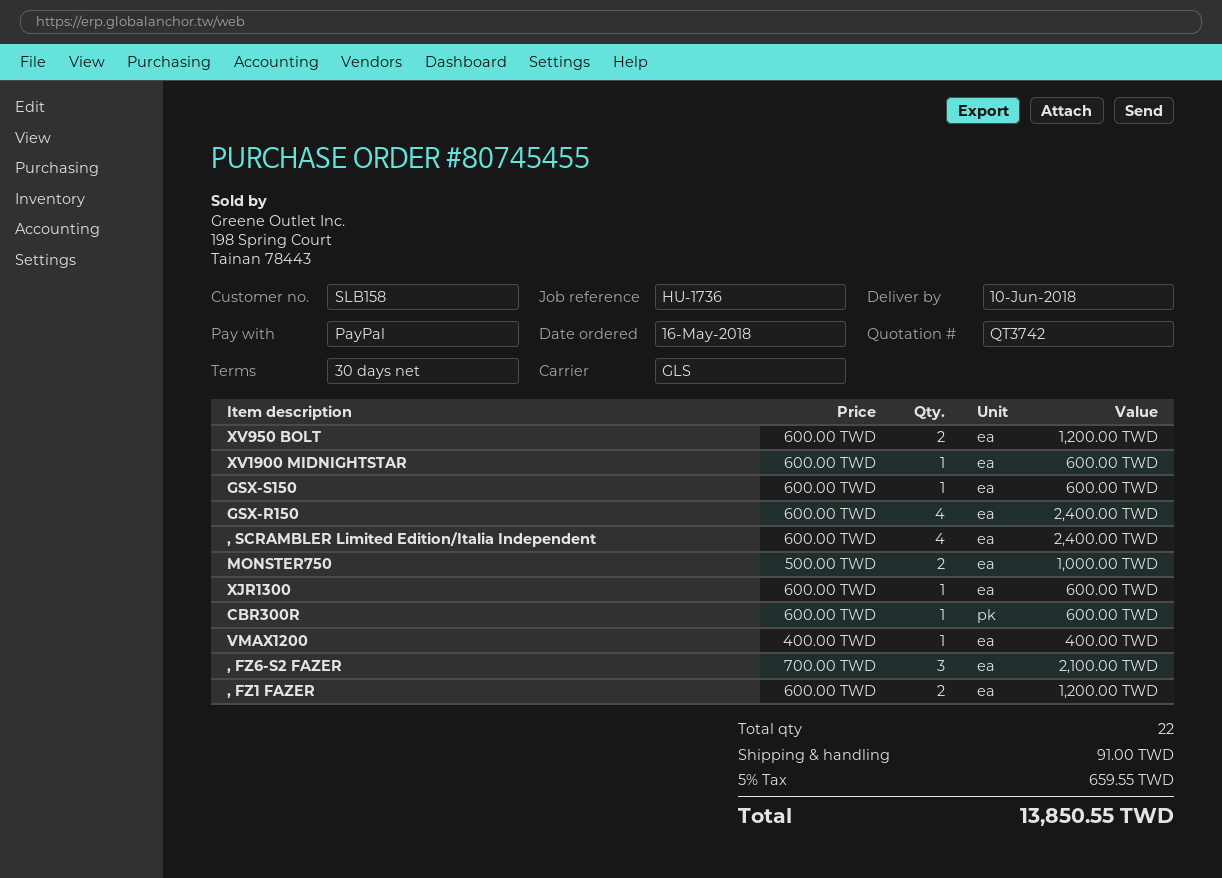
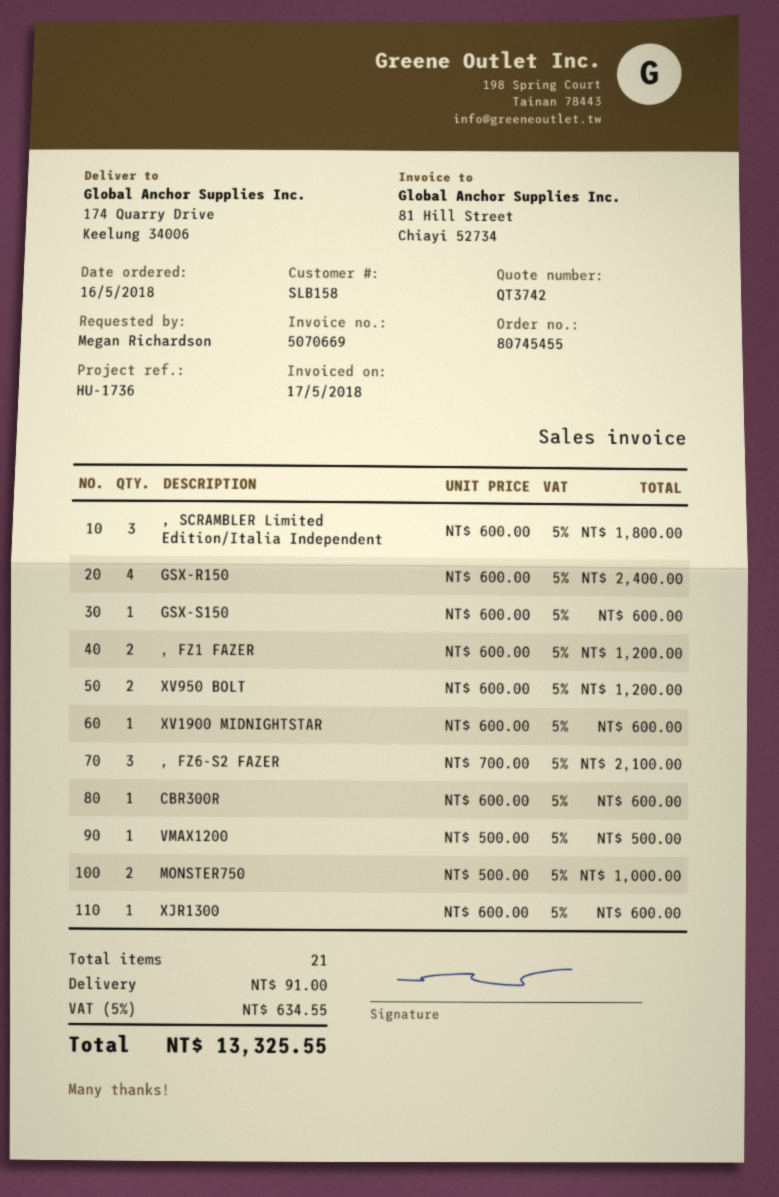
, SCRAMBLER Limited Edition/Italia Independent: 4 x 600.00 = 2400.00 -> 3 x 600.00 = 1800.00
VMAX1200: 1 x 400.00 = 400.00 -> 1 x 500.00 = 500.00
total quantity: 22 -> 21
tax: 5% = 659.55 -> 5% = 634.55
total: 13850.55 -> 13325.55

